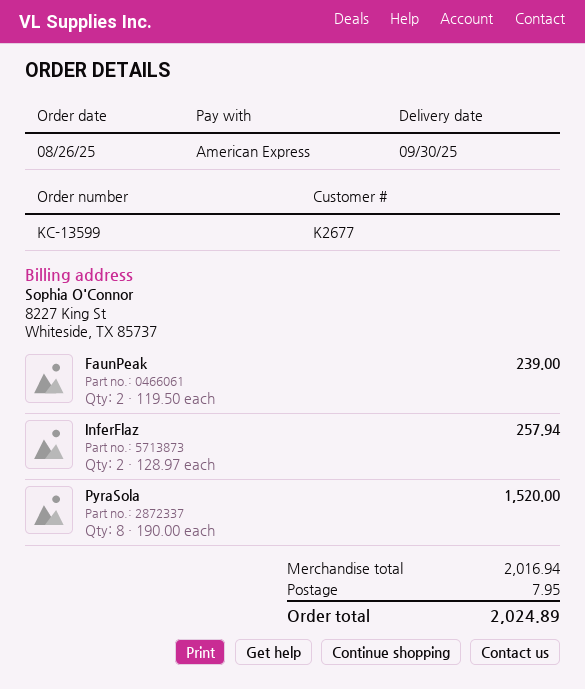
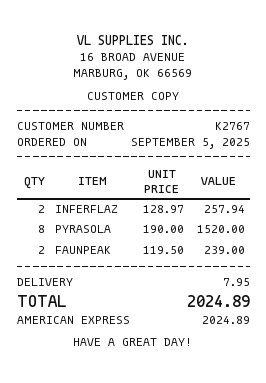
order date: 2025-08-26 -> 2025-09-05
customer number: K2677 -> K2767

